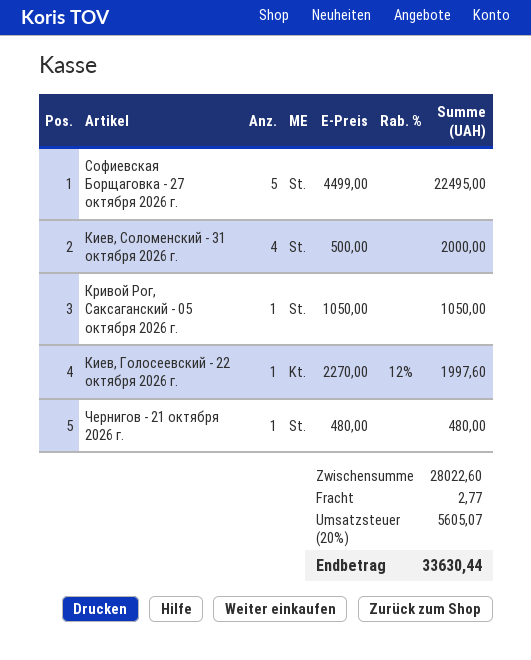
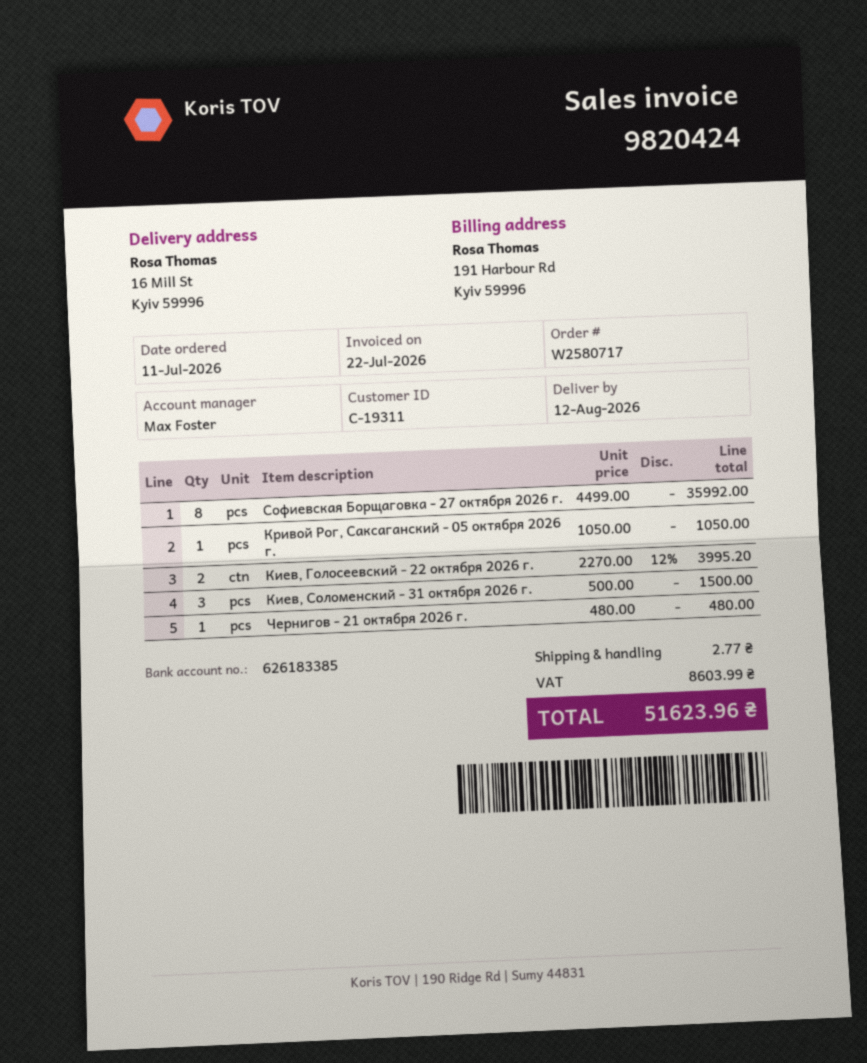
Софиевская Борщаговка - 27 октября 2026 г.: 5 x 4499.00 = 22495.00 -> 8 x 4499.00 = 35992.00
Киев, Соломенский - 31 октября 2026 г.: 4 x 500.00 = 2000.00 -> 3 x 500.00 = 1500.00
Киев, Голосеевский - 22 октября 2026 г.: 1 x 2270.00 - 12% = 1997.60 -> 2 x 2270.00 - 12% = 3995.20
tax: 5605.07 -> 8603.99
total: 33630.44 -> 51623.96

